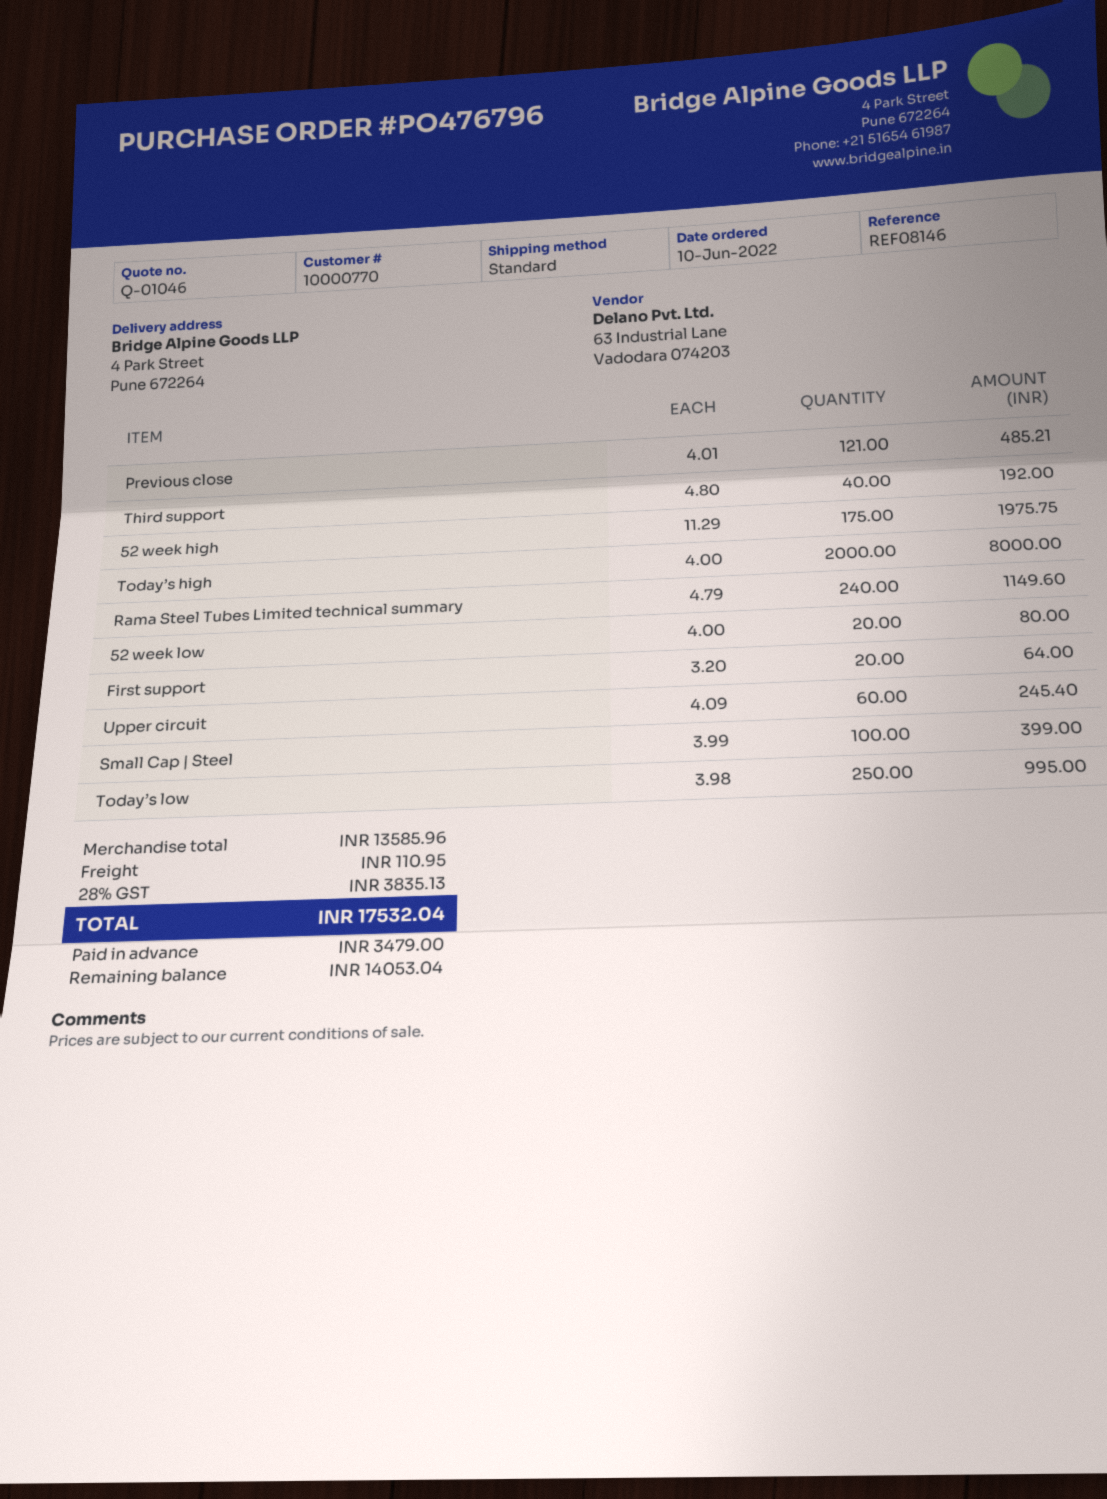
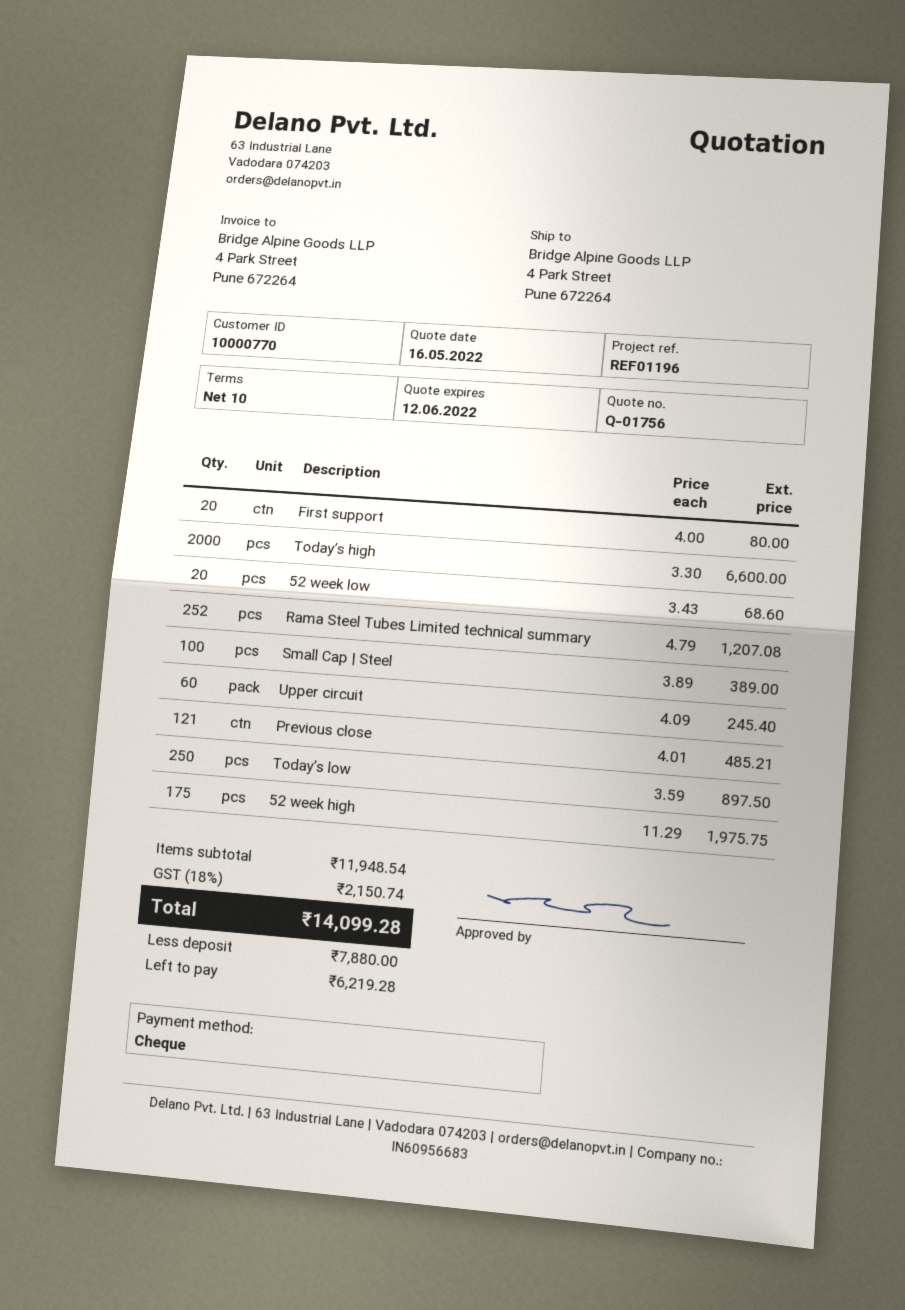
quote number: Q-01046 -> Q-01756
reference: REF08146 -> REF01196
Third support: 40 x 4.80 = 192.00 -> none
Today’s high: 2000 x 4.00 = 8000.00 -> 2000 x 3.30 = 6600.00
Rama Steel Tubes Limited technical summary: 240 x 4.79 = 1149.60 -> 252 x 4.79 = 1207.08
52 week low: 20 x 4.00 = 80.00 -> 20 x 3.43 = 68.60
First support: 20 x 3.20 = 64.00 -> 20 x 4.00 = 80.00
Small Cap | Steel: 100 x 3.99 = 399.00 -> 100 x 3.89 = 389.00
Today’s low: 250 x 3.98 = 995.00 -> 250 x 3.59 = 897.50
subtotal: 13585.96 -> 11948.54
shipping: 110.95 -> none
tax: 28% = 3835.13 -> 18% = 2150.74
total: 17532.04 -> 14099.28
deposit: 3479.00 -> 7880.00
balance: 14053.04 -> 6219.28

